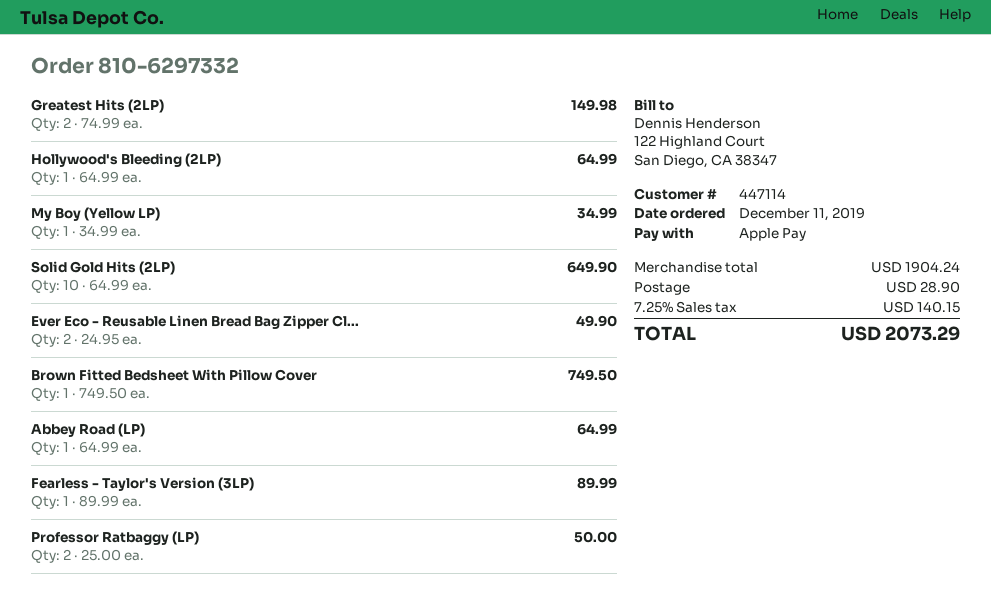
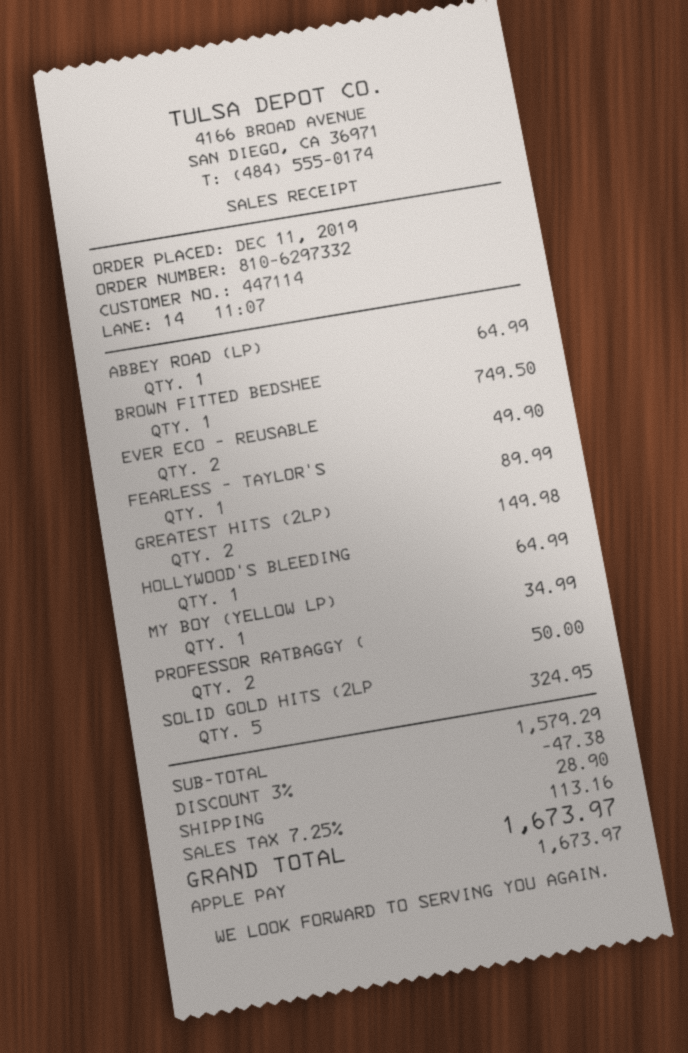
Solid Gold Hits (2LP): 10 for 649.90 -> 5 for 324.95
subtotal: 1904.24 -> 1579.29
discount: none -> 3% = 47.38
tax: 7.25% = 140.15 -> 7.25% = 113.16
total: 2073.29 -> 1673.97

